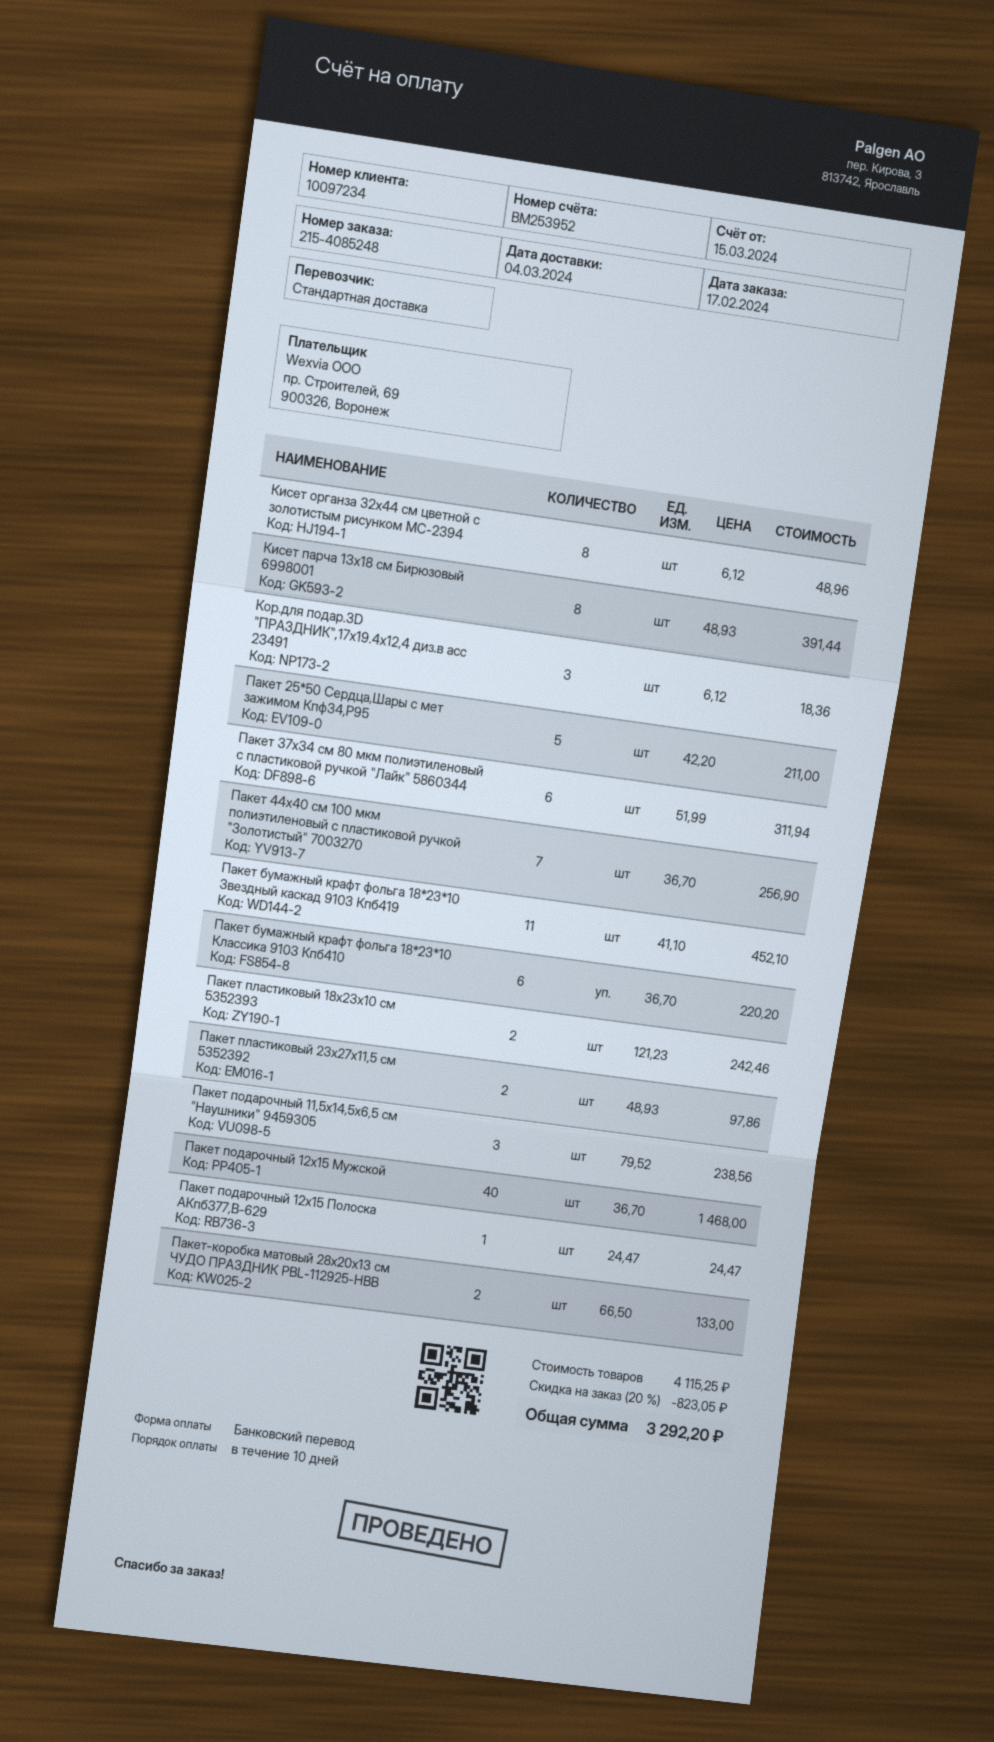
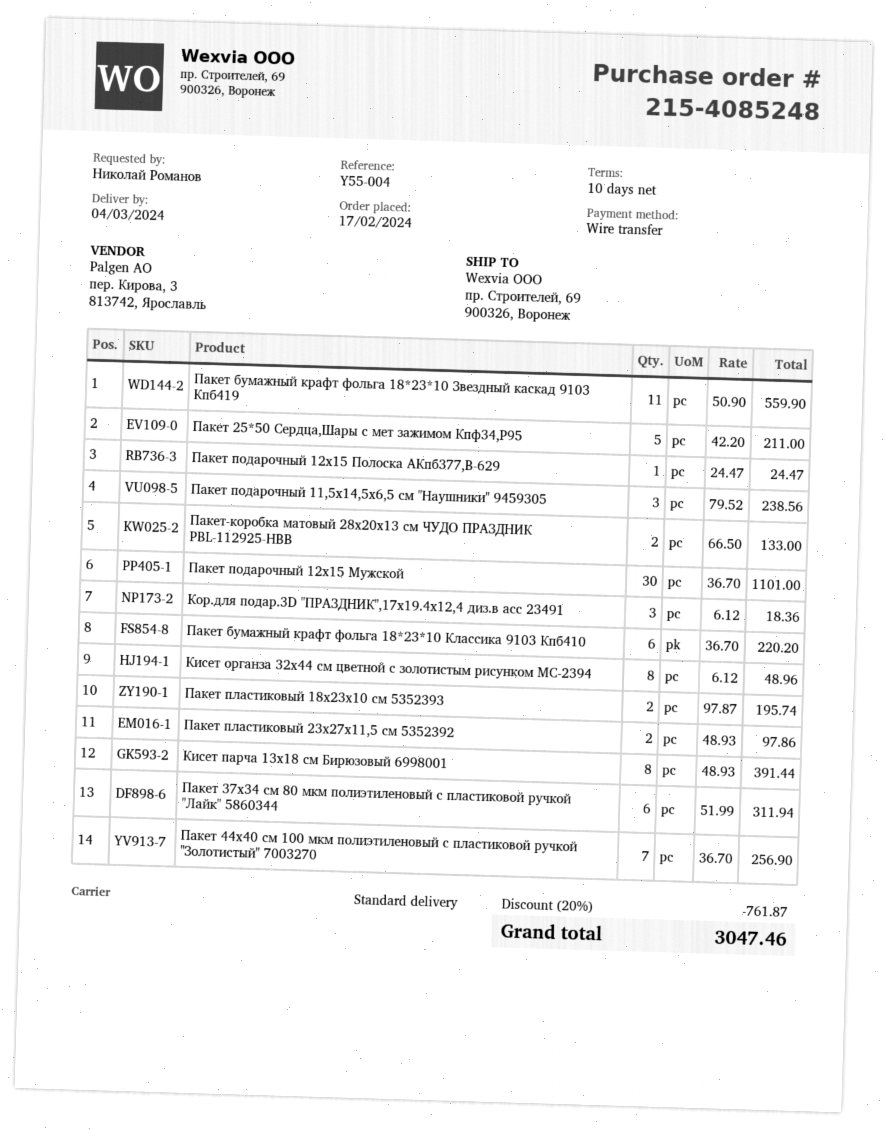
Пакет бумажный крафт фольга 18*23*10 Звездный каскад 9103 Кпб419: 11 x 41.10 = 452.10 -> 11 x 50.90 = 559.90
Пакет пластиковый 18х23х10 см 5352393: 2 x 121.23 = 242.46 -> 2 x 97.87 = 195.74
Пакет подарочный 12х15 Мужской: 40 x 36.70 = 1468.00 -> 30 x 36.70 = 1101.00
discount: 20% = 823.05 -> 20% = 761.87
total: 3292.20 -> 3047.46

